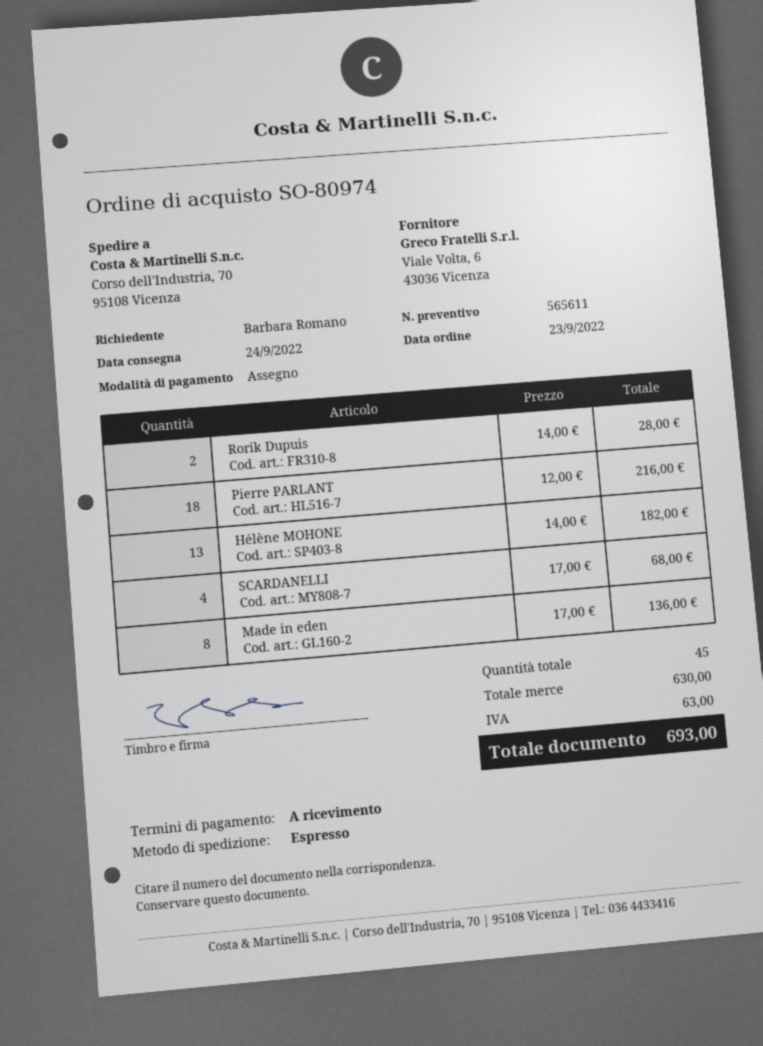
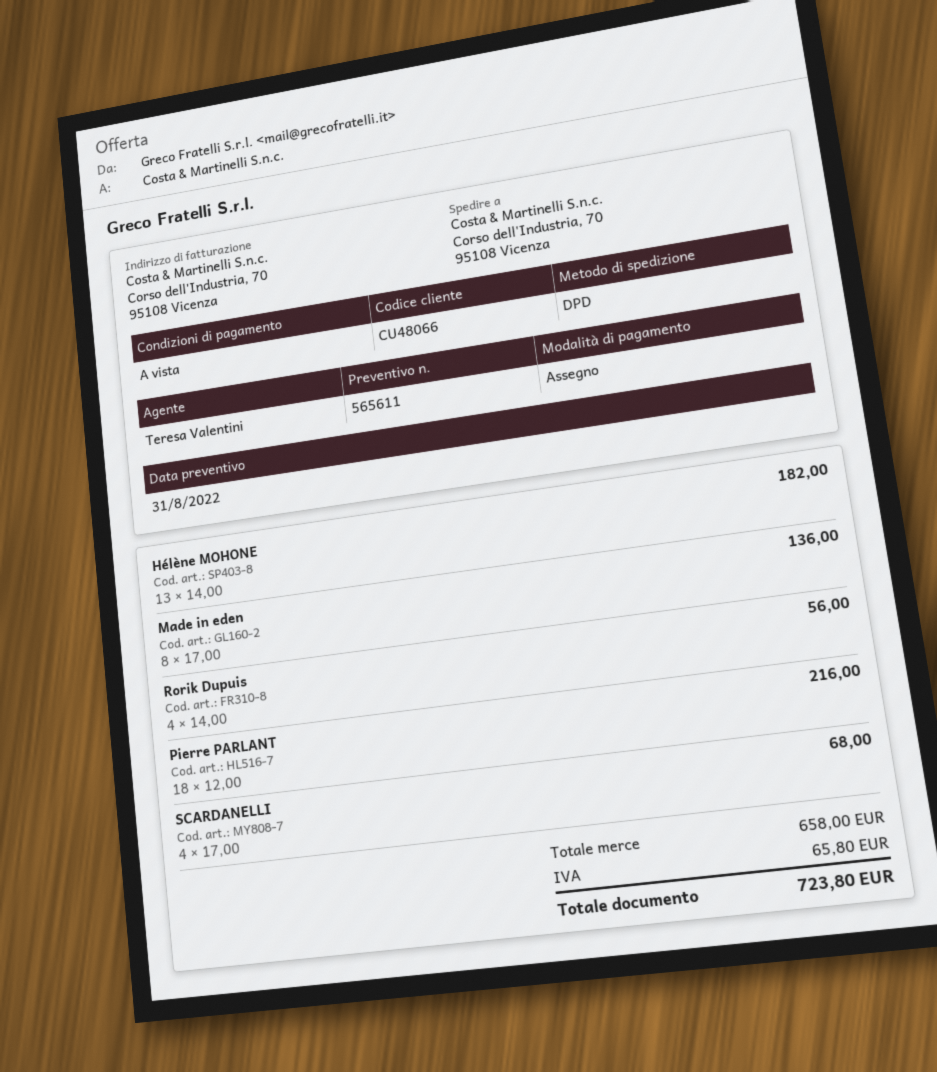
shipping method: express -> DPD
Rorik Dupuis: 2 x 14.00 = 28.00 -> 4 x 14.00 = 56.00
subtotal: 630.00 -> 658.00
tax: 63.00 -> 65.80
total: 693.00 -> 723.80

